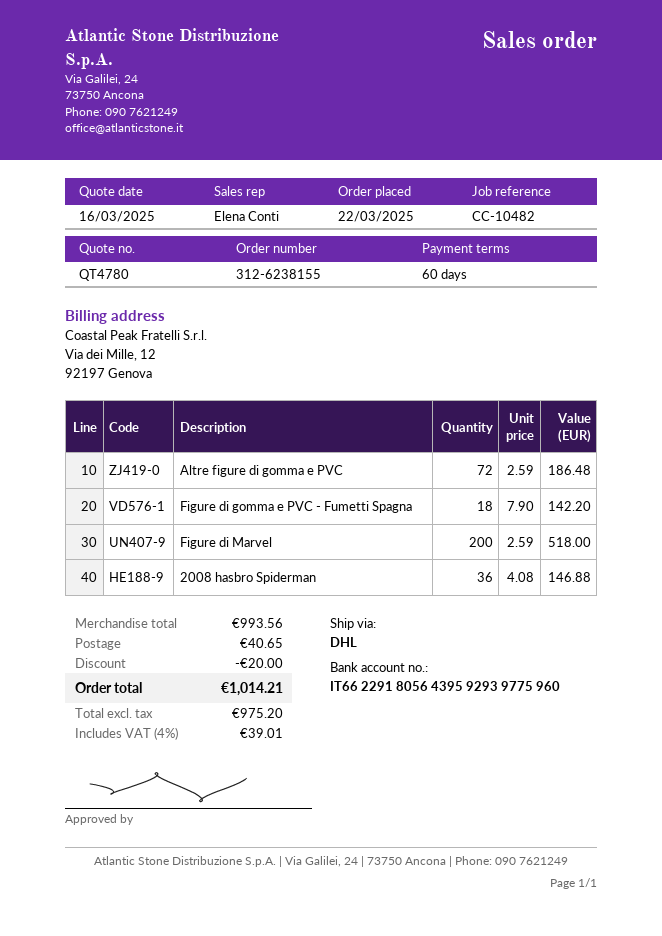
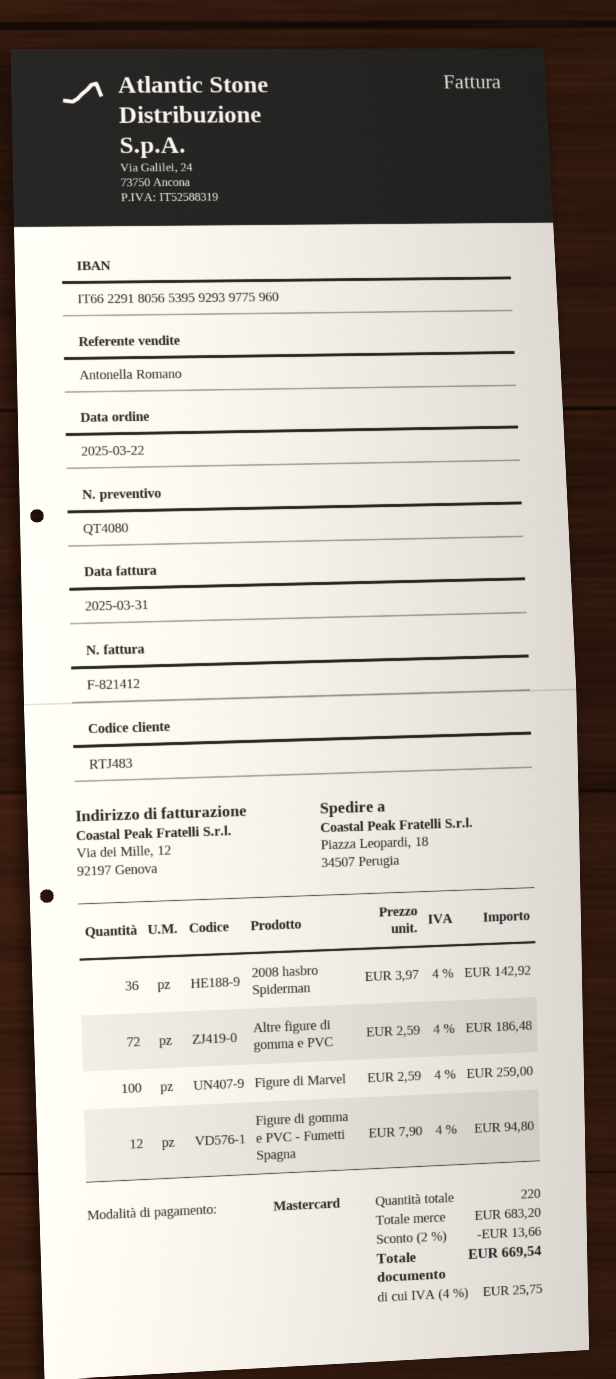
quote number: QT4780 -> QT4080
sales rep: Elena Conti -> Antonella Romano
bank account: IT6622918056439592939775960 -> IT6622918056539592939775960
Figure di gomma e PVC - Fumetti Spagna: 18 x 7.90 = 142.20 -> 12 x 7.90 = 94.80
Figure di Marvel: 200 x 2.59 = 518.00 -> 100 x 2.59 = 259.00
2008 hasbro Spiderman: 36 x 4.08 = 146.88 -> 36 x 3.97 = 142.92
subtotal: 993.56 -> 683.20
discount: 20.00 -> 13.66
shipping: 40.65 -> none
tax: 4% = 39.01 -> 4% = 25.75
total: 1014.21 -> 669.54

